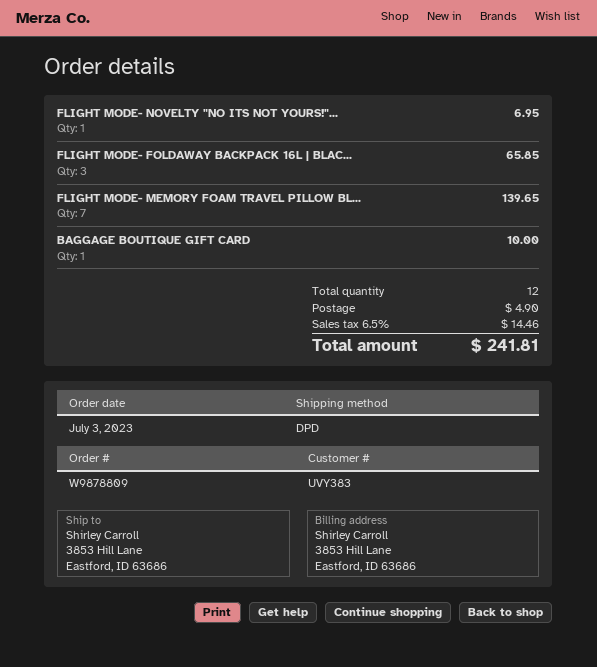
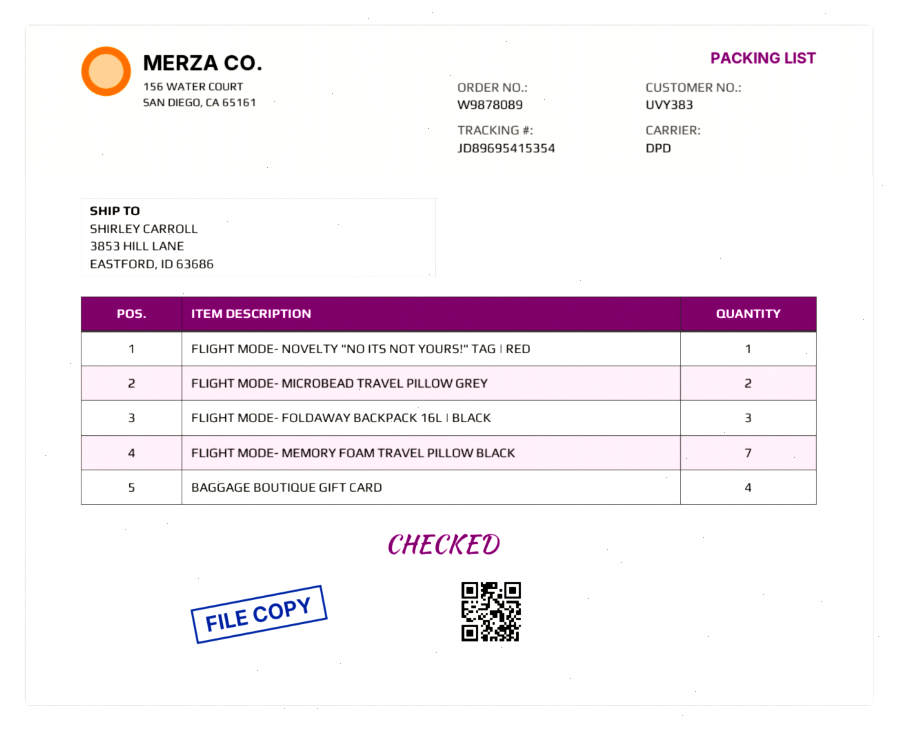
order number: W9878809 -> W9878089
BAGGAGE BOUTIQUE GIFT CARD: 1 -> 4
FLIGHT MODE- MICROBEAD TRAVEL PILLOW GREY: none -> 2

